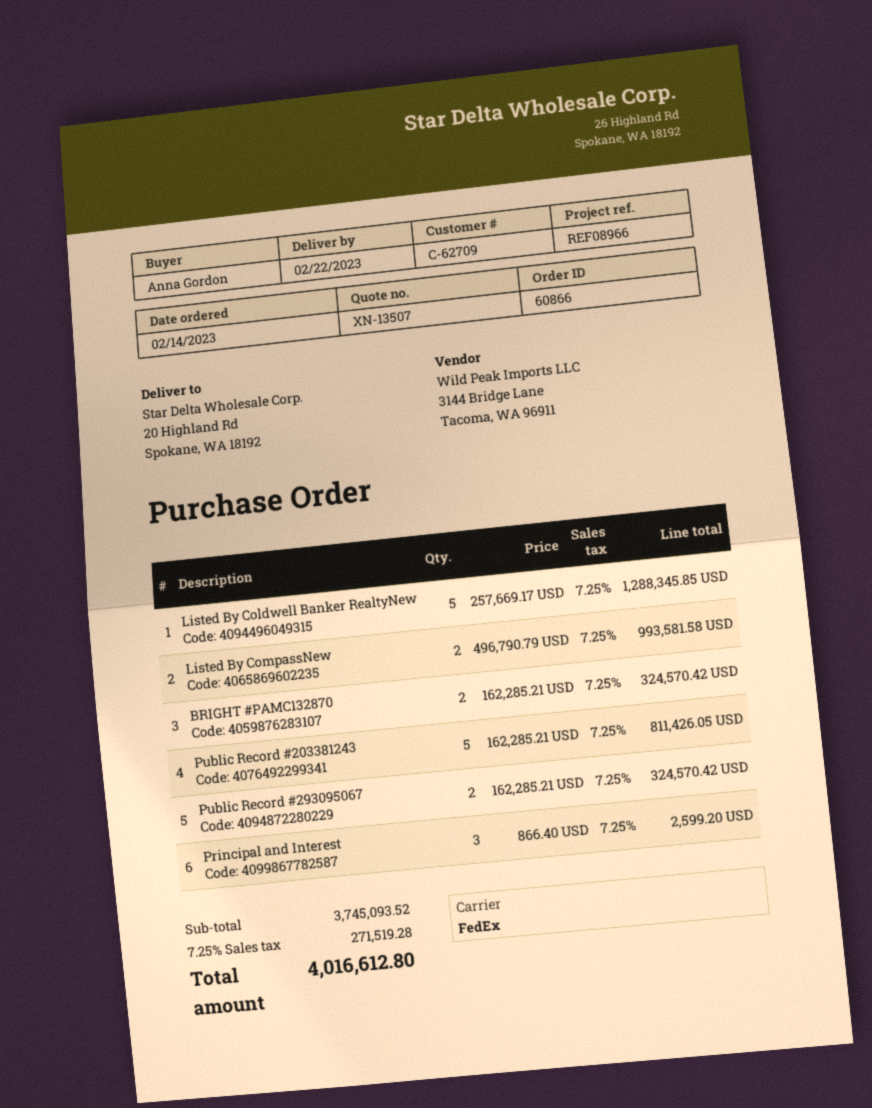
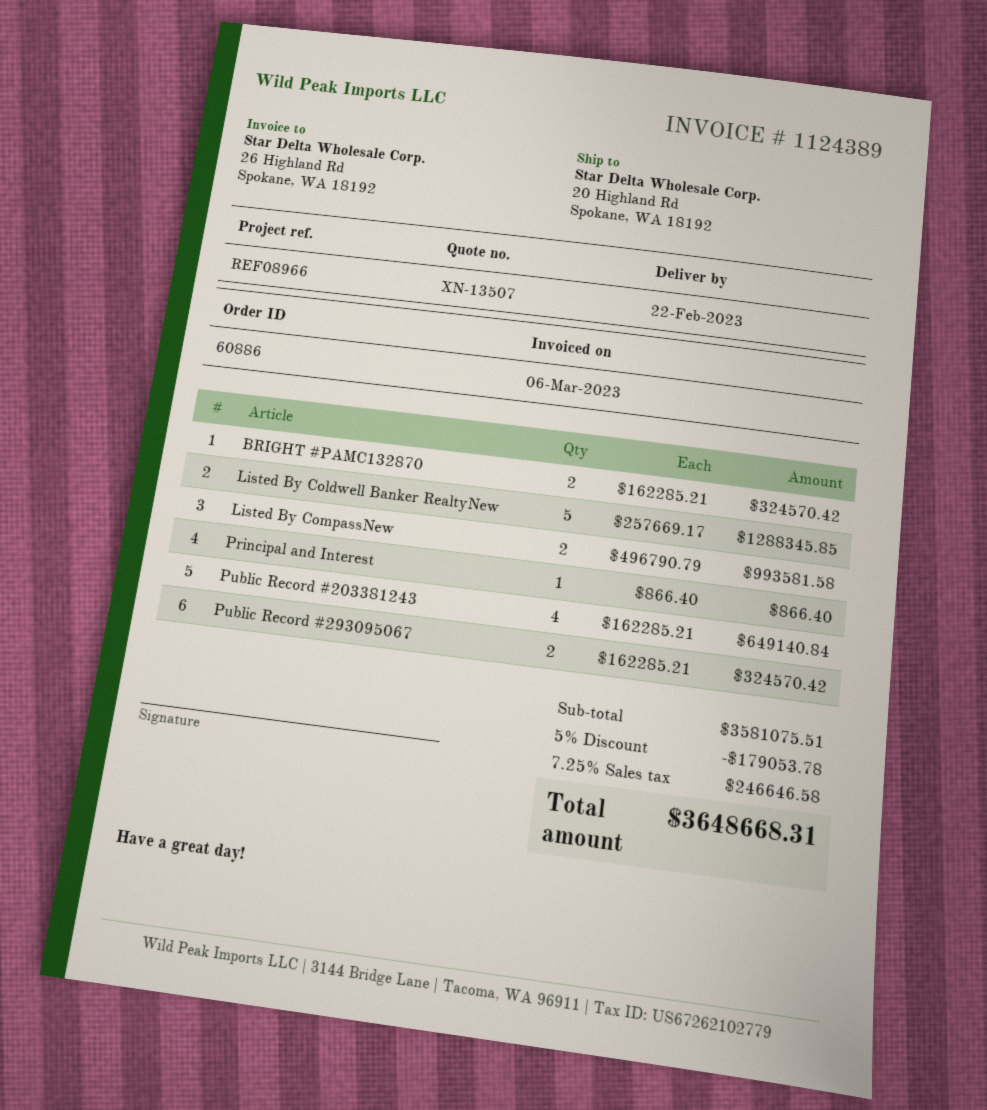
order number: 60866 -> 60886
Public Record #203381243: 5 x 162285.21 = 811426.05 -> 4 x 162285.21 = 649140.84
Principal and Interest: 3 x 866.40 = 2599.20 -> 1 x 866.40 = 866.40
subtotal: 3745093.52 -> 3581075.51
discount: none -> 5% = 179053.78
tax: 7.25% = 271519.28 -> 7.25% = 246646.58
total: 4016612.80 -> 3648668.31

